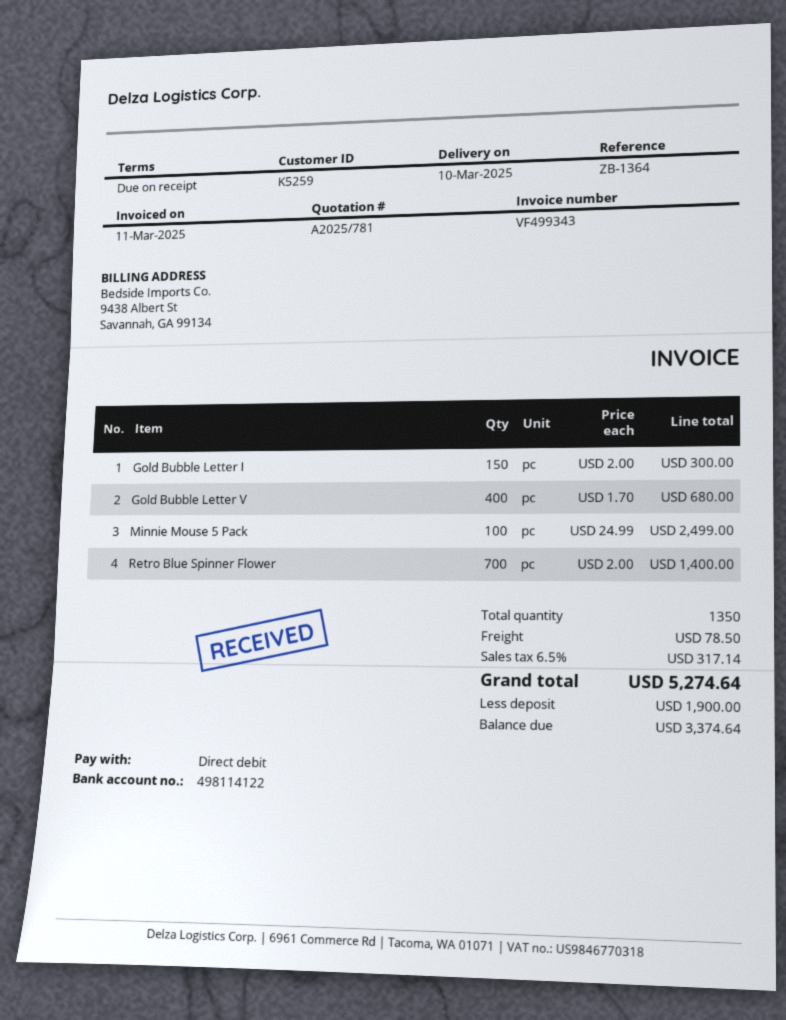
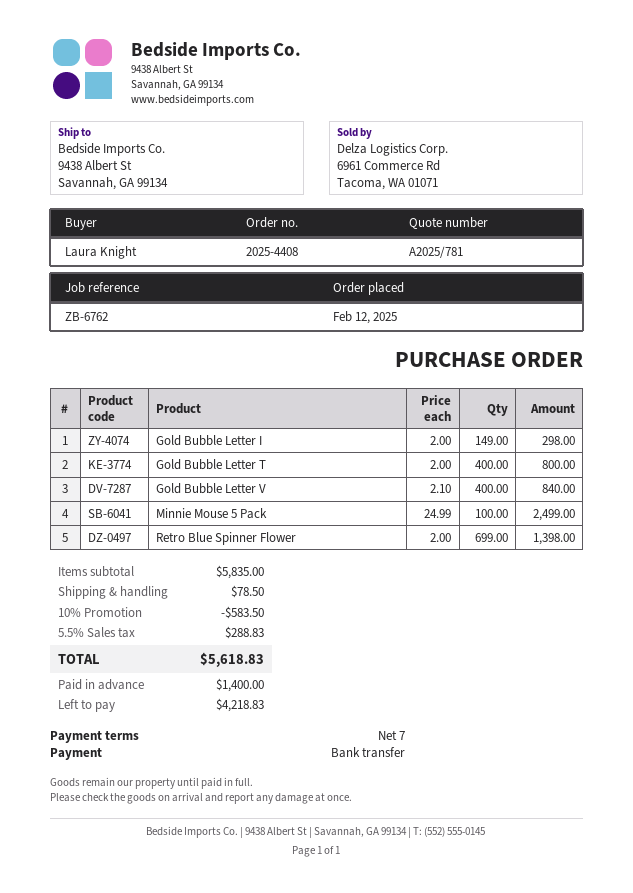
payment terms: on receipt -> 7 days
reference: ZB-1364 -> ZB-6762
payment method: direct debit -> bank transfer
Gold Bubble Letter I: 150 x 2.00 = 300.00 -> 149 x 2.00 = 298.00
Gold Bubble Letter V: 400 x 1.70 = 680.00 -> 400 x 2.10 = 840.00
Retro Blue Spinner Flower: 700 x 2.00 = 1400.00 -> 699 x 2.00 = 1398.00
Gold Bubble Letter T: none -> 400 x 2.00 = 800.00
discount: none -> 10% = 583.50
tax: 6.5% = 317.14 -> 5.5% = 288.83
total: 5274.64 -> 5618.83
deposit: 1900.00 -> 1400.00
balance: 3374.64 -> 4218.83

